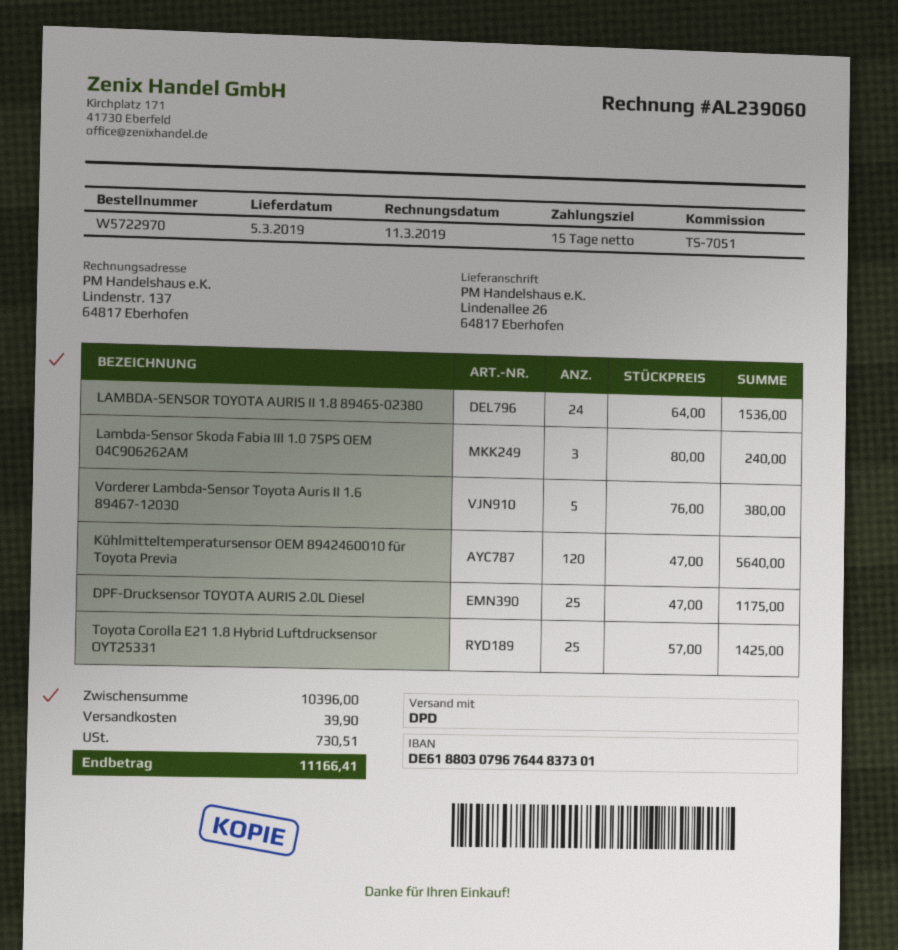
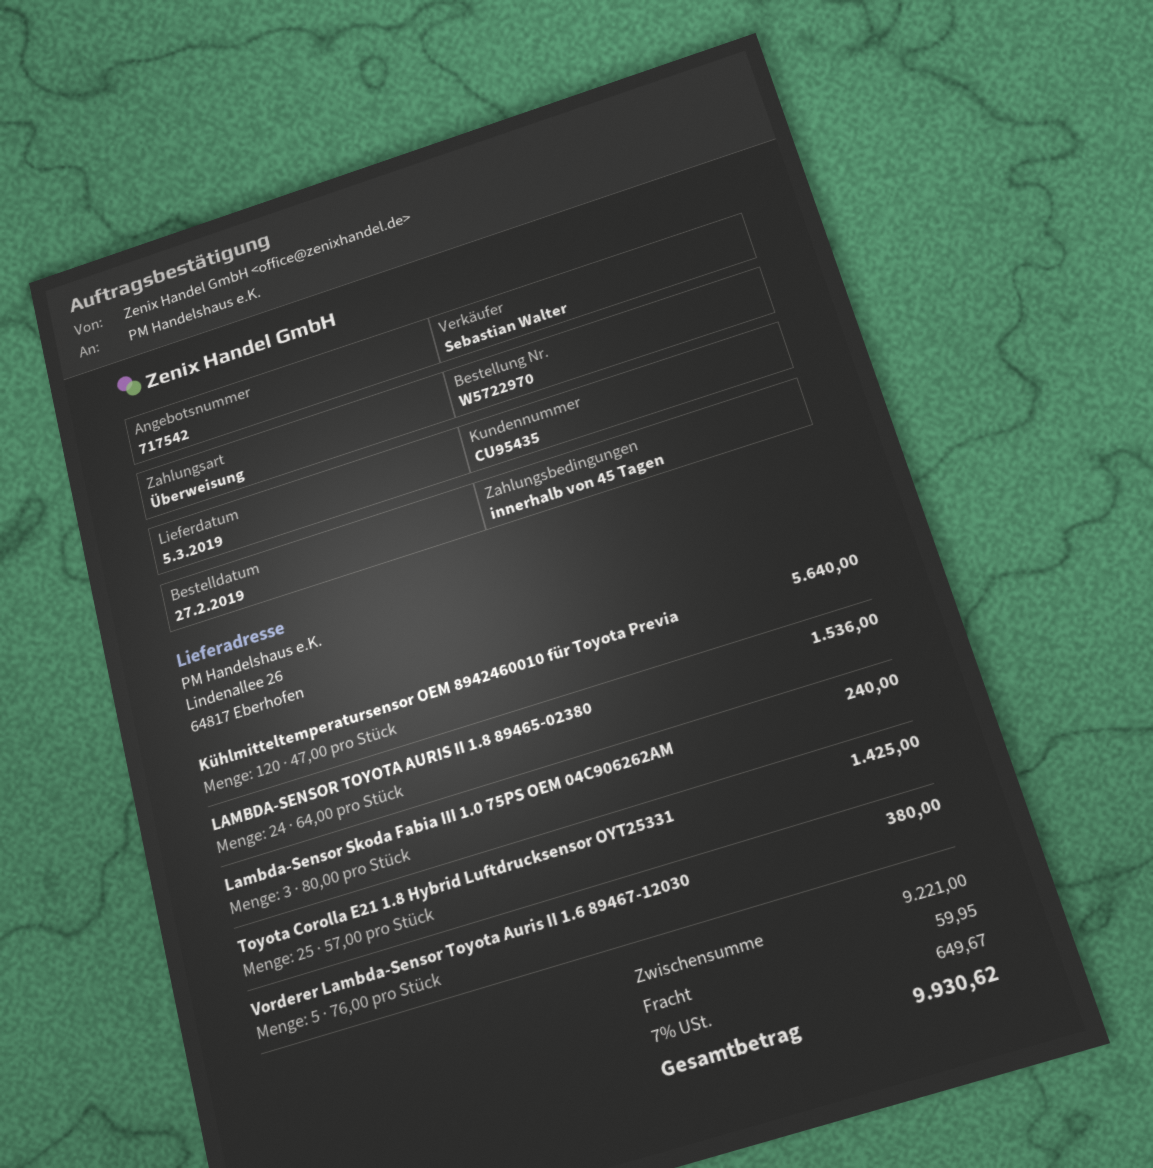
payment terms: 15 days -> 45 days
DPF-Drucksensor TOYOTA AURIS 2.0L Diesel: 25 x 47.00 = 1175.00 -> none
subtotal: 10396.00 -> 9221.00
shipping: 39.90 -> 59.95
tax: 730.51 -> 649.67
total: 11166.41 -> 9930.62

